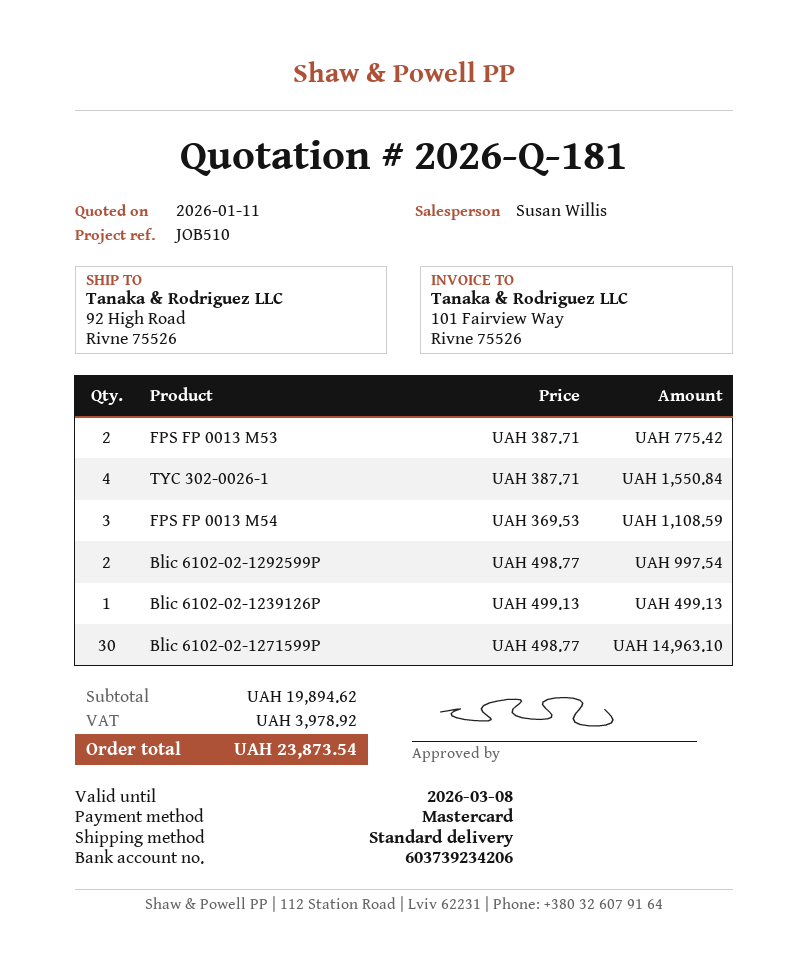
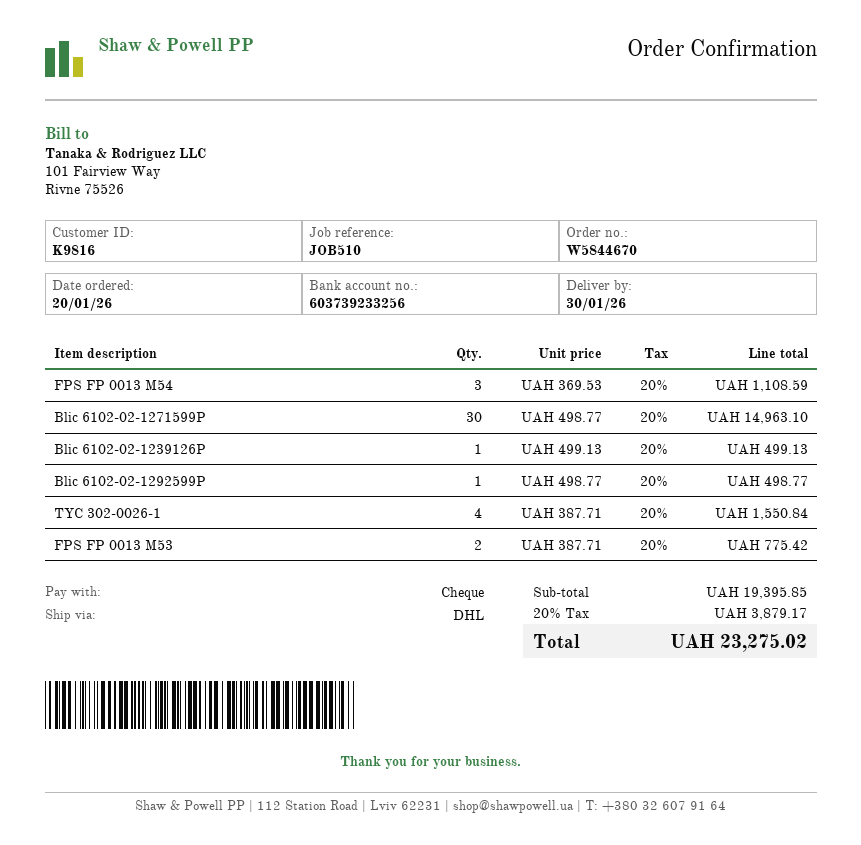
payment method: Mastercard -> cheque
bank account: 603739234206 -> 603739233256
shipping method: standard -> DHL
Blic 6102-02-1292599P: 2 x 498.77 = 997.54 -> 1 x 498.77 = 498.77
subtotal: 19894.62 -> 19395.85
tax: 3978.92 -> 3879.17
total: 23873.54 -> 23275.02

